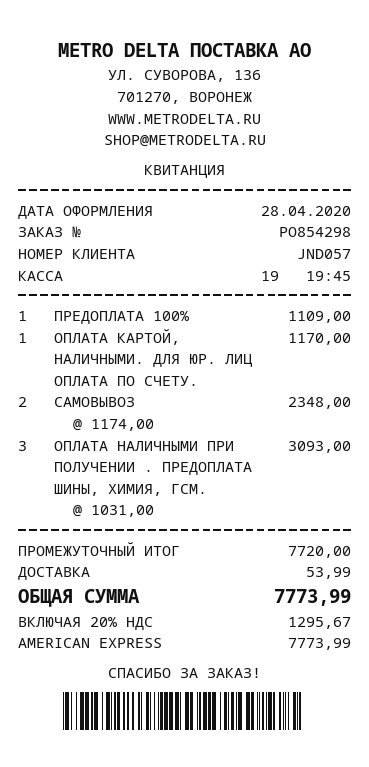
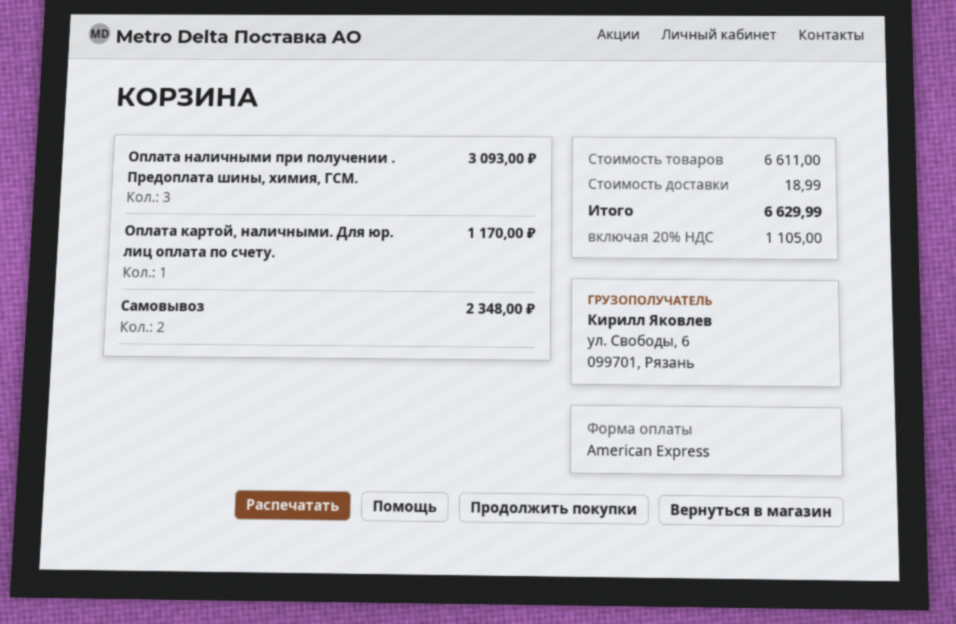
ПРЕДОПЛАТА 100%: 1 for 1109.00 -> none
subtotal: 7720.00 -> 6611.00
shipping: 53.99 -> 18.99
tax: 20% = 1295.67 -> 20% = 1105.00
total: 7773.99 -> 6629.99

